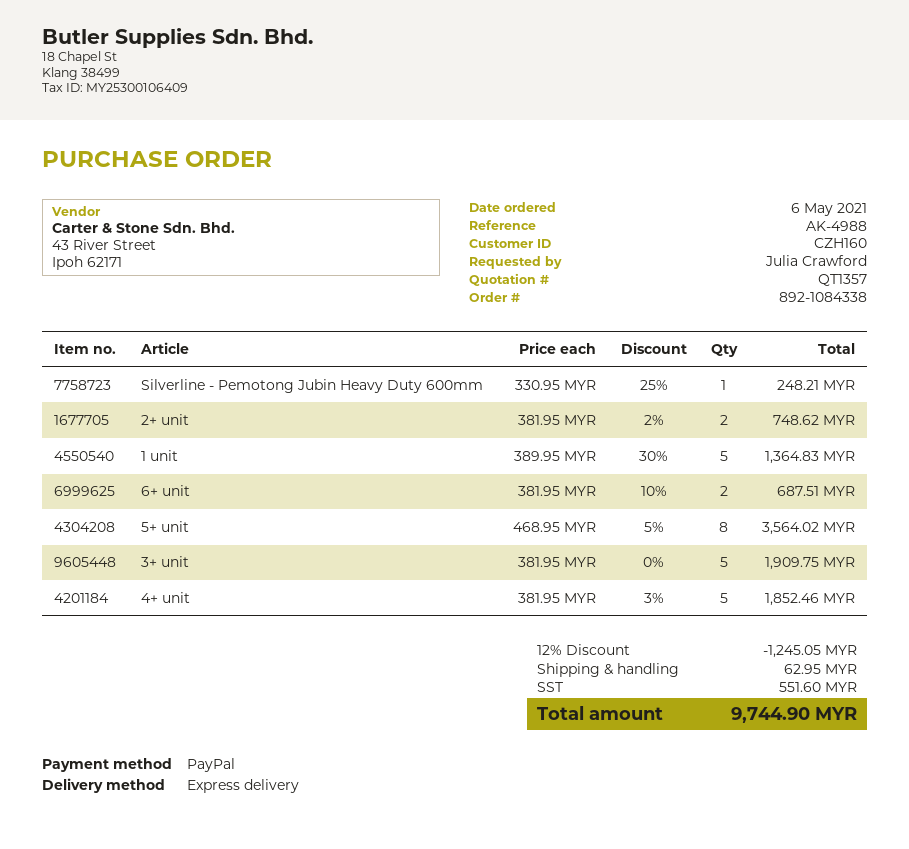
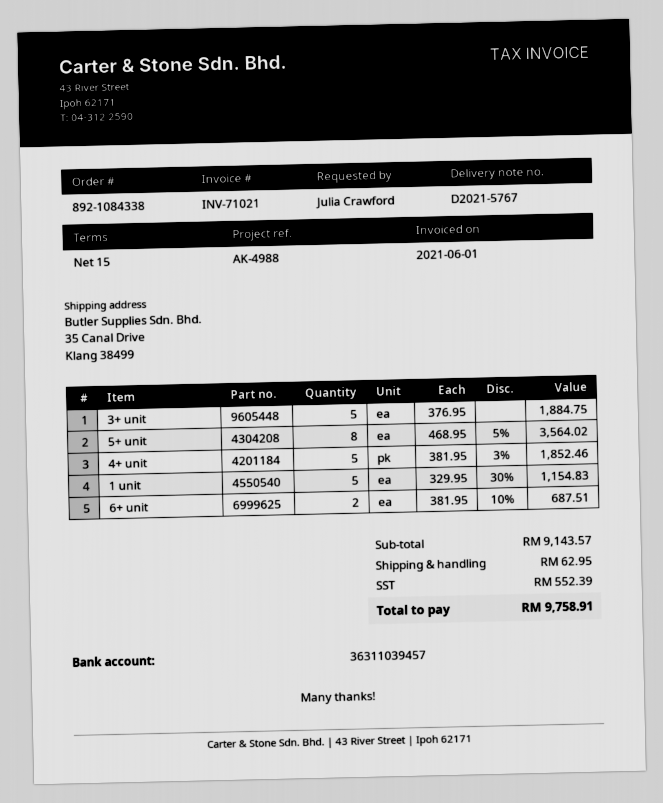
Silverline - Pemotong Jubin Heavy Duty 600mm: 1 x 330.95 - 25% = 248.21 -> none
2+ unit: 2 x 381.95 - 2% = 748.62 -> none
1 unit: 5 x 389.95 - 30% = 1364.83 -> 5 x 329.95 - 30% = 1154.83
3+ unit: 5 x 381.95 = 1909.75 -> 5 x 376.95 = 1884.75
discount: 12% = 1245.05 -> none
tax: 551.60 -> 552.39
total: 9744.90 -> 9758.91

